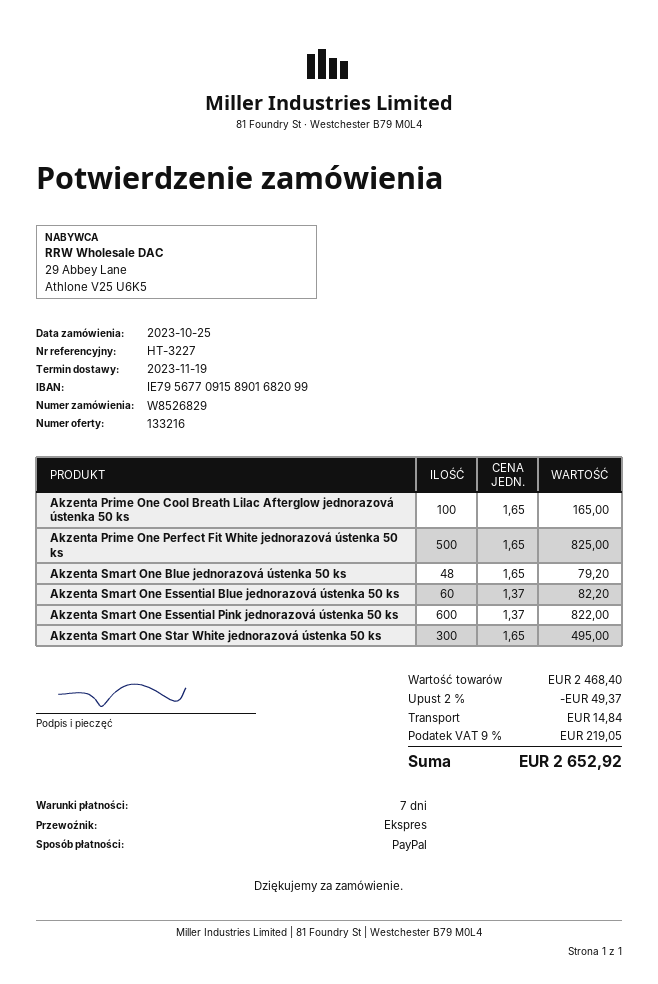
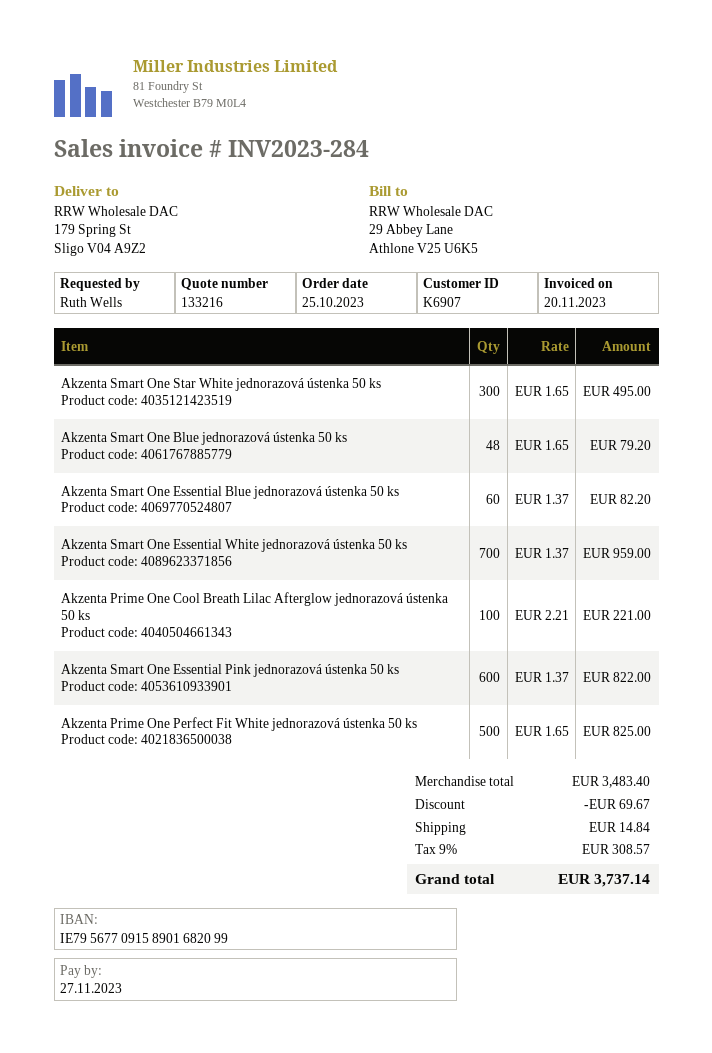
Akzenta Prime One Cool Breath Lilac Afterglow jednorazová ústenka 50 ks: 100 x 1.65 = 165.00 -> 100 x 2.21 = 221.00
Akzenta Smart One Essential White jednorazová ústenka 50 ks: none -> 700 x 1.37 = 959.00
subtotal: 2468.40 -> 3483.40
discount: 49.37 -> 69.67
tax: 9% = 219.05 -> 9% = 308.57
total: 2652.92 -> 3737.14

